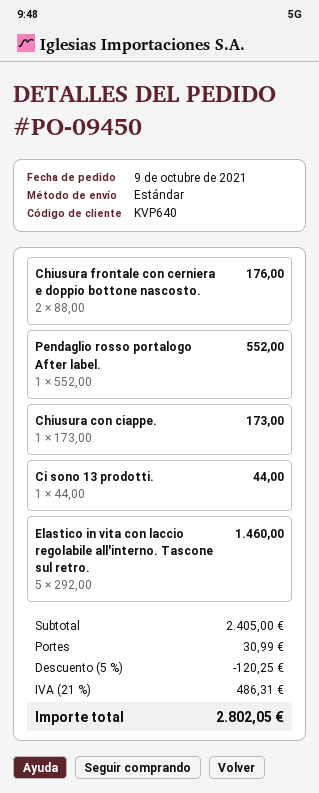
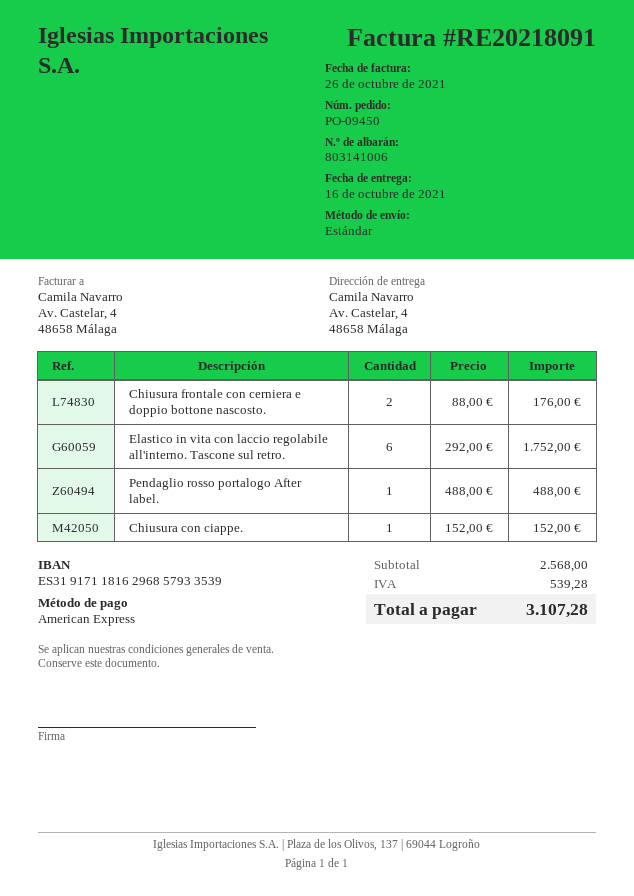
Pendaglio rosso portalogo After label.: 1 x 552.00 = 552.00 -> 1 x 488.00 = 488.00
Chiusura con ciappe.: 1 x 173.00 = 173.00 -> 1 x 152.00 = 152.00
Ci sono 13 prodotti.: 1 x 44.00 = 44.00 -> none
Elastico in vita con laccio regolabile all'interno. Tascone sul retro.: 5 x 292.00 = 1460.00 -> 6 x 292.00 = 1752.00
subtotal: 2405.00 -> 2568.00
discount: 5% = 120.25 -> none
shipping: 30.99 -> none
tax: 486.31 -> 539.28
total: 2802.05 -> 3107.28

